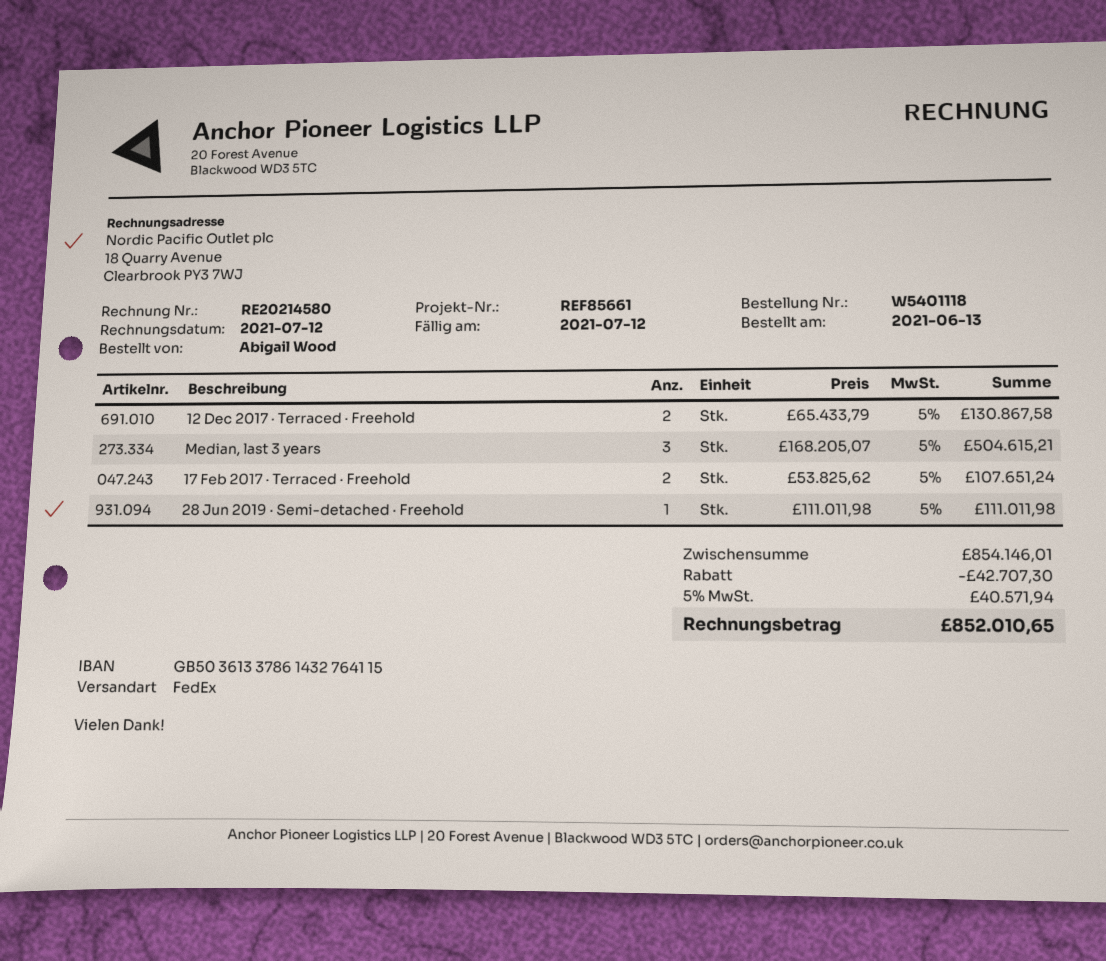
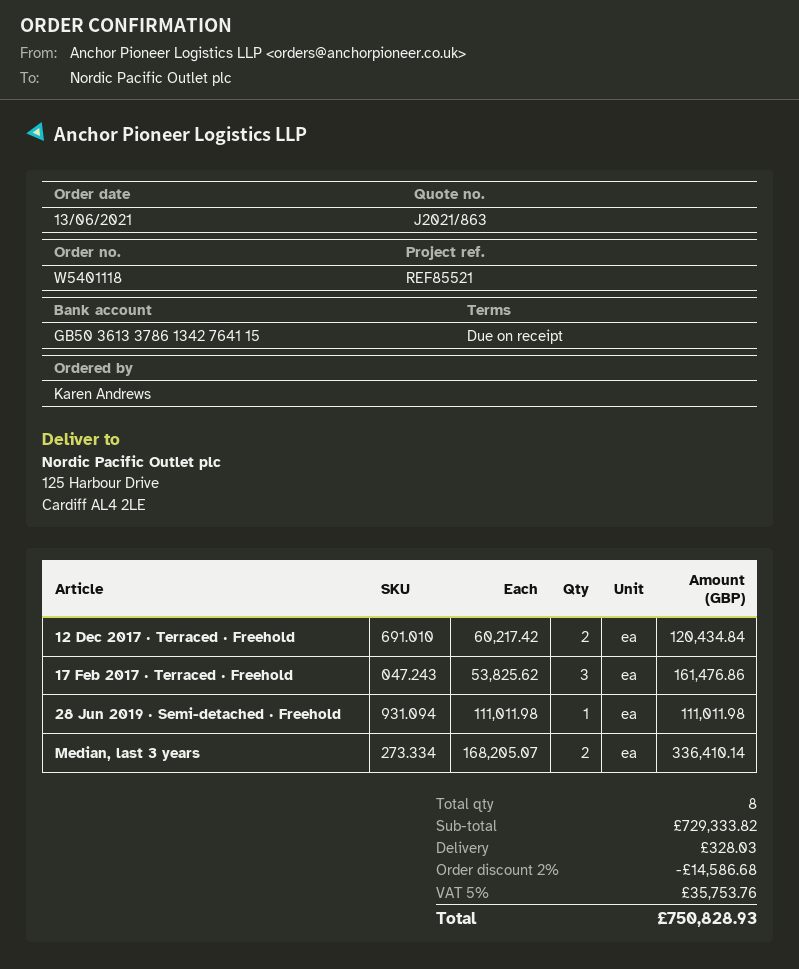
reference: REF85661 -> REF85521
ordered by: Abigail Wood -> Karen Andrews
bank account: GB50361337861432764115 -> GB50361337861342764115
12 Dec 2017 · Terraced · Freehold: 2 x 65433.79 = 130867.58 -> 2 x 60217.42 = 120434.84
Median, last 3 years: 3 x 168205.07 = 504615.21 -> 2 x 168205.07 = 336410.14
17 Feb 2017 · Terraced · Freehold: 2 x 53825.62 = 107651.24 -> 3 x 53825.62 = 161476.86
subtotal: 854146.01 -> 729333.82
discount: 42707.30 -> 14586.68
shipping: none -> 328.03
tax: 5% = 40571.94 -> 5% = 35753.76
total: 852010.65 -> 750828.93

